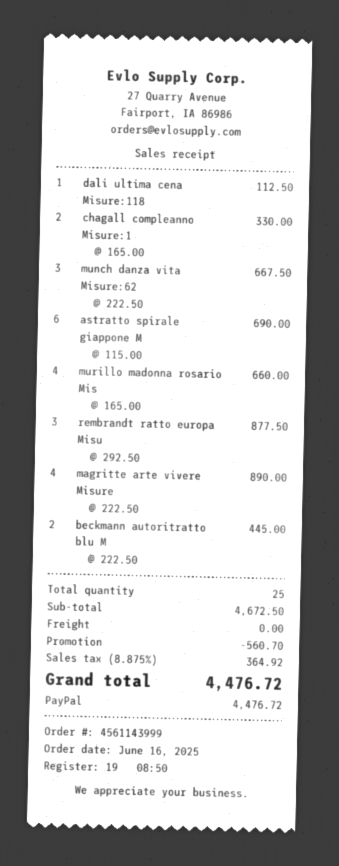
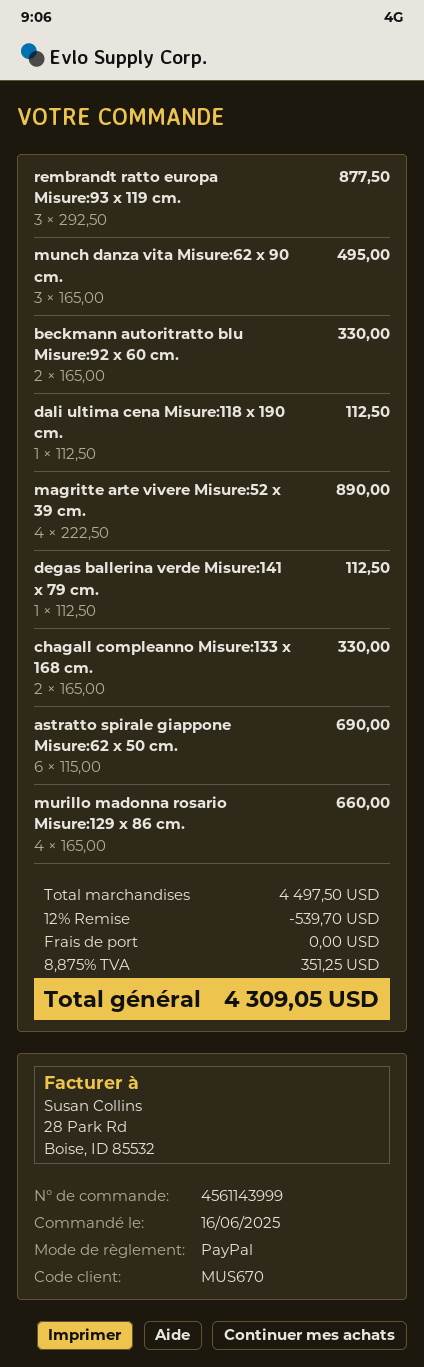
munch danza vita Misure:62: 3 x 222.50 = 667.50 -> 3 x 165.00 = 495.00
beckmann autoritratto blu M: 2 x 222.50 = 445.00 -> 2 x 165.00 = 330.00
degas ballerina verde Misure:141 x 79 cm.: none -> 1 x 112.50 = 112.50
subtotal: 4672.50 -> 4497.50
discount: 560.70 -> 539.70
tax: 8.875% = 364.92 -> 8.875% = 351.25
total: 4476.72 -> 4309.05

